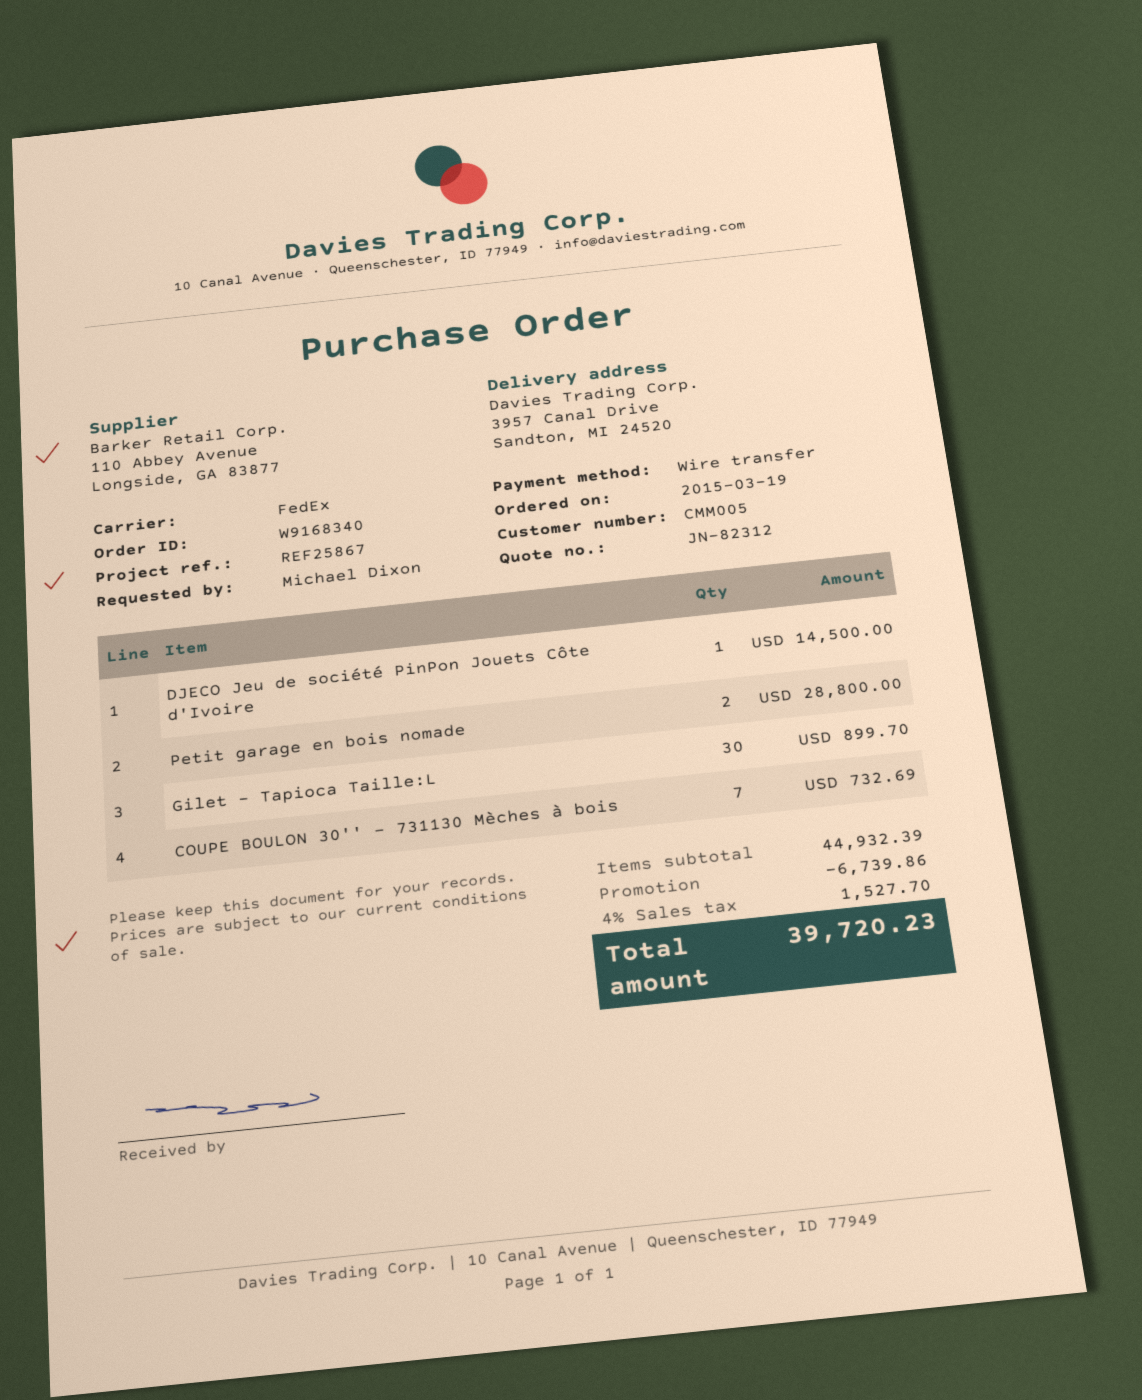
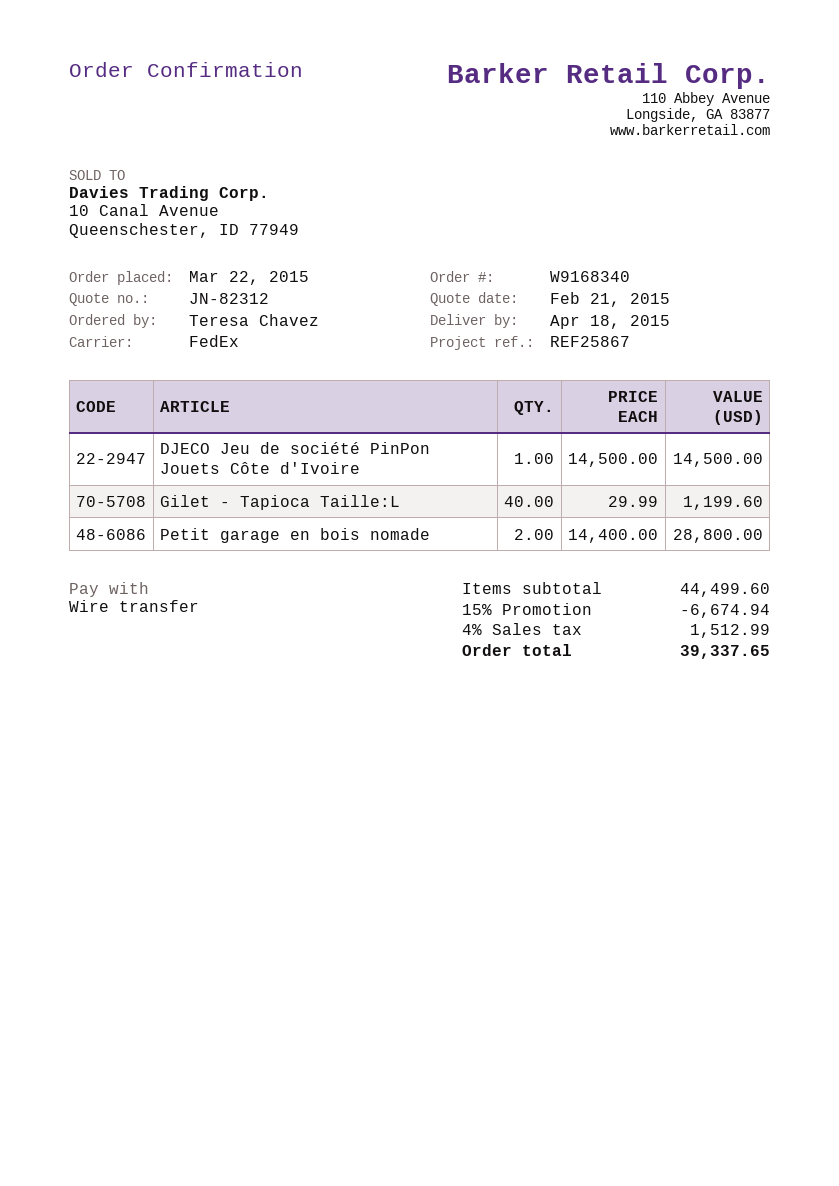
order date: 2015-03-19 -> 2015-03-22
ordered by: Michael Dixon -> Teresa Chavez
Gilet - Tapioca Taille:L: 30 for 899.70 -> 40 for 1199.60
COUPE BOULON 30'' - 731130 Mèches à bois: 7 for 732.69 -> none
subtotal: 44932.39 -> 44499.60
discount: 6739.86 -> 6674.94
tax: 4% = 1527.70 -> 4% = 1512.99
total: 39720.23 -> 39337.65

